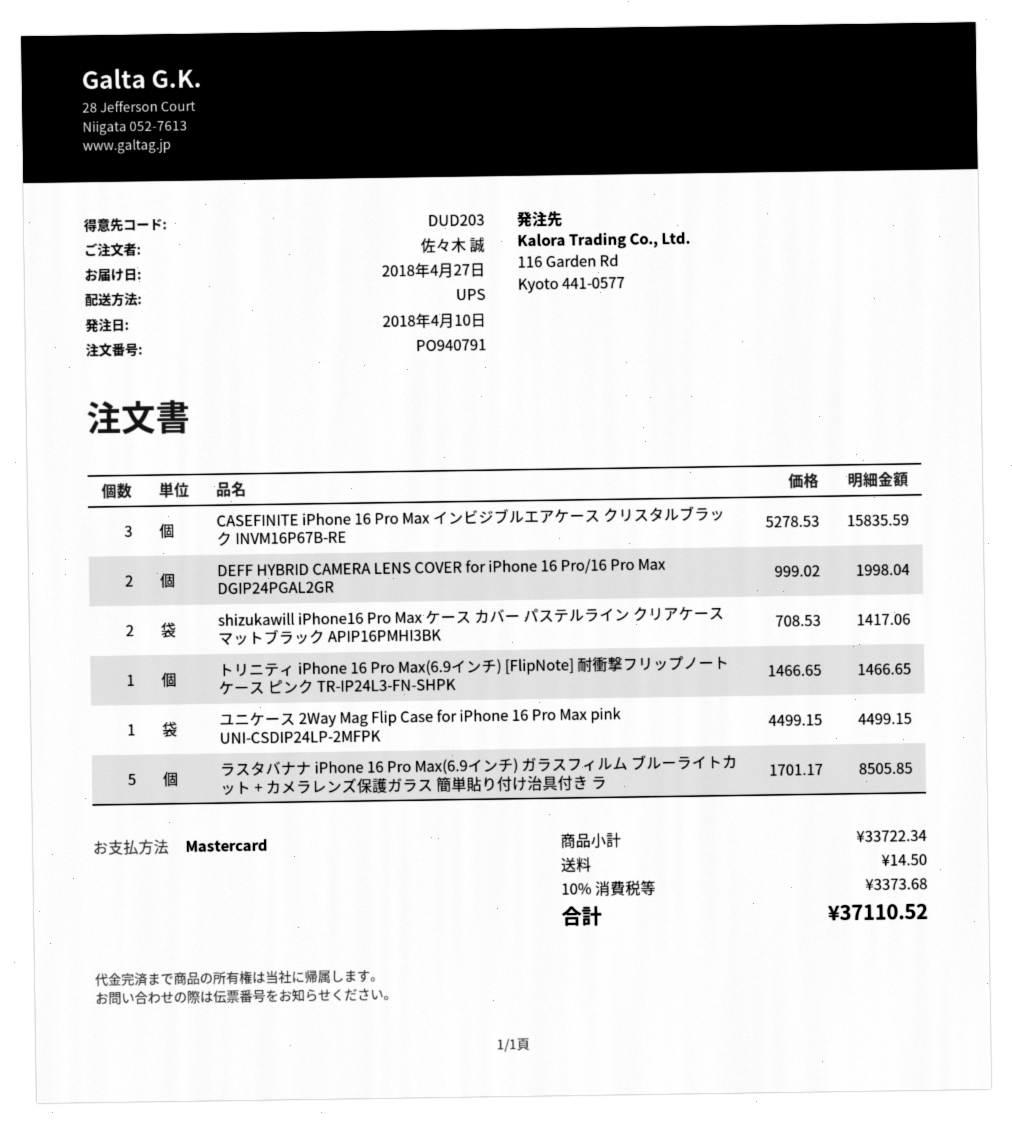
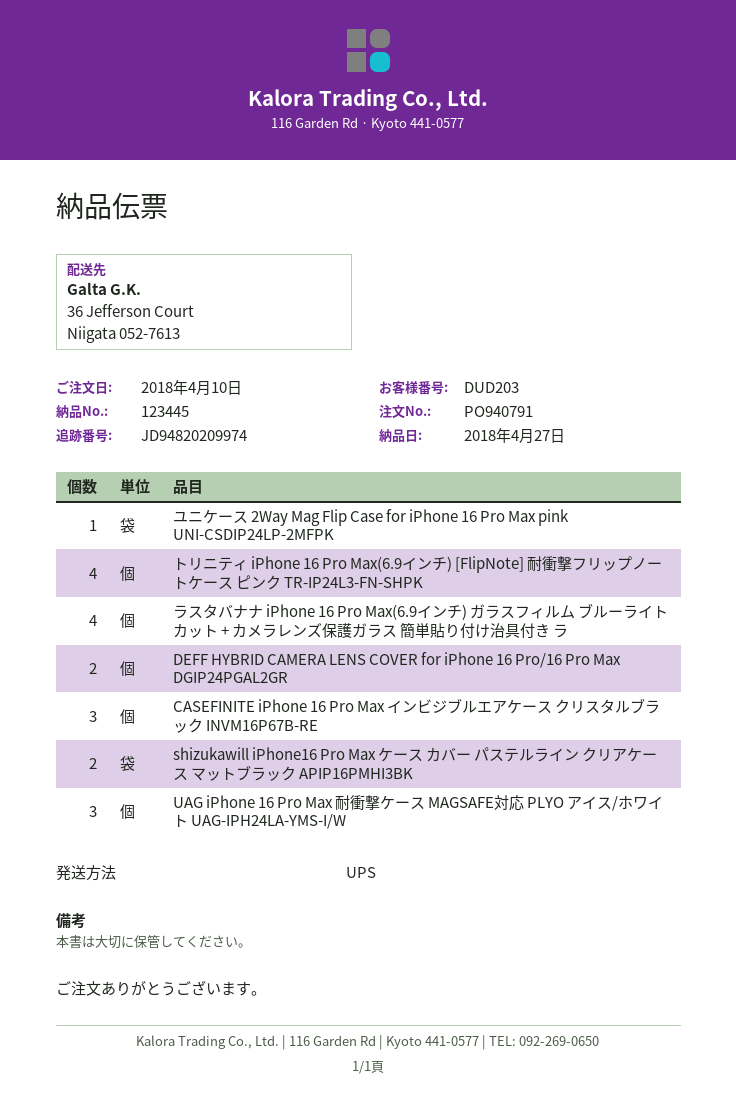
トリニティ iPhone 16 Pro Max(6.9インチ) [FlipNote] 耐衝撃フリップノートケース ピンク TR-IP24L3-FN-SHPK: 1 -> 4
ラスタバナナ iPhone 16 Pro Max(6.9インチ) ガラスフィルム ブルーライトカット + カメラレンズ保護ガラス 簡単貼り付け治具付き ラ: 5 -> 4
UAG iPhone 16 Pro Max 耐衝撃ケース MAGSAFE対応 PLYO アイス/ホワイト UAG-IPH24LA-YMS-I/W: none -> 3

